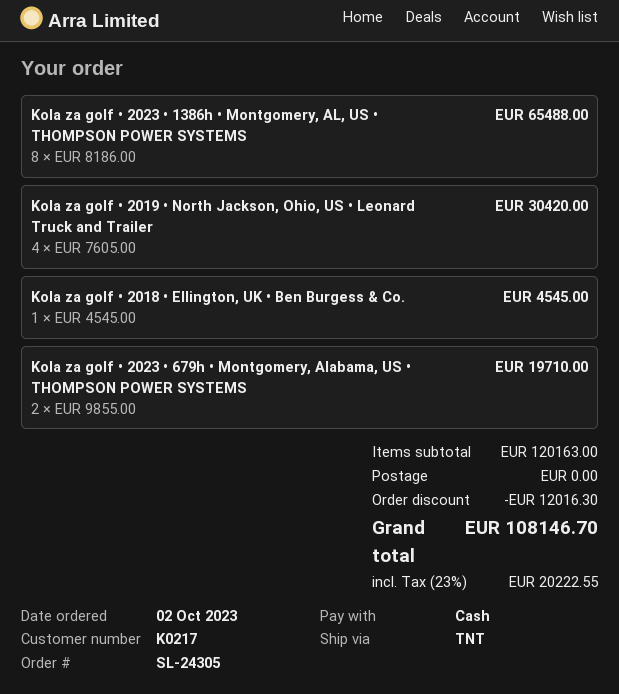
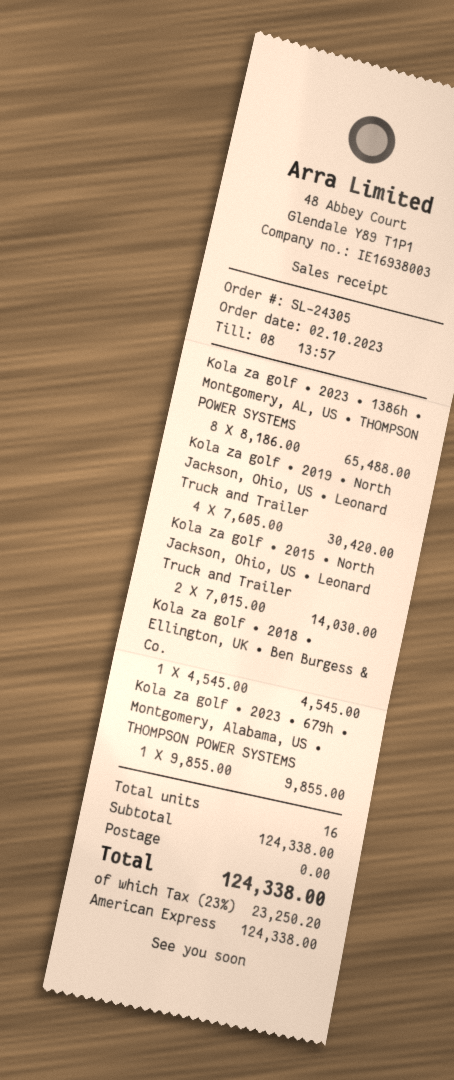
payment method: cash -> American Express
Kola za golf • 2023 • 679h • Montgomery, Alabama, US • THOMPSON POWER SYSTEMS: 2 x 9855.00 = 19710.00 -> 1 x 9855.00 = 9855.00
Kola za golf • 2015 • North Jackson, Ohio, US • Leonard Truck and Trailer: none -> 2 x 7015.00 = 14030.00
subtotal: 120163.00 -> 124338.00
discount: 12016.30 -> none
tax: 23% = 20222.55 -> 23% = 23250.20
total: 108146.70 -> 124338.00

